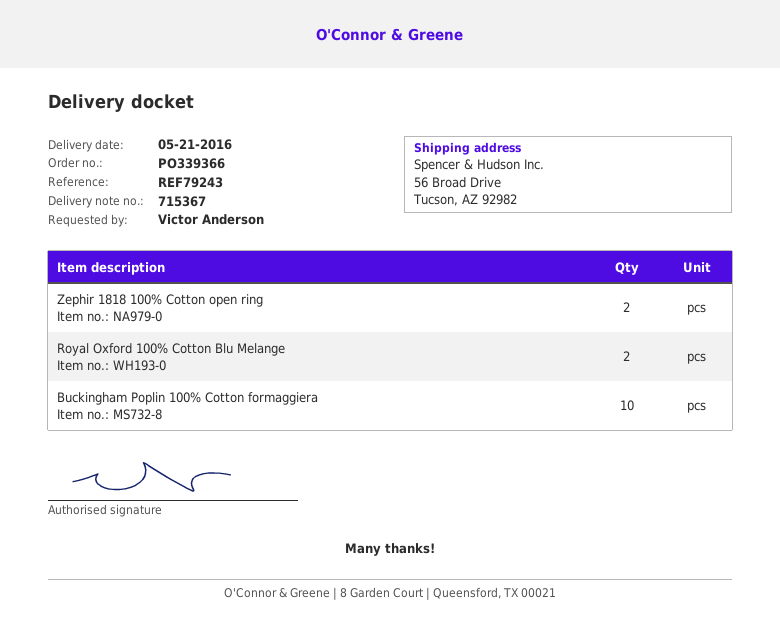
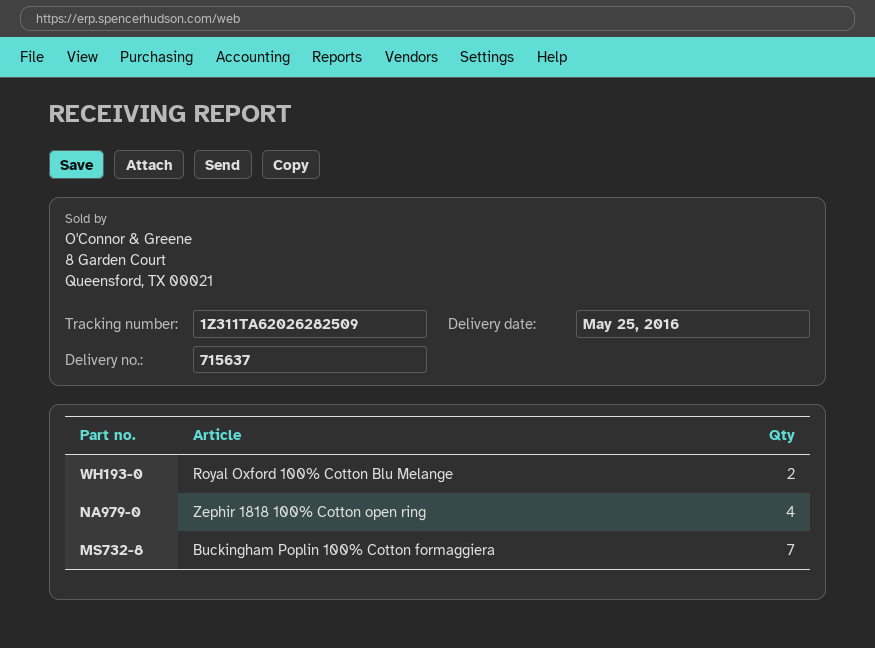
delivery note number: 715367 -> 715637
delivery date: 2016-05-21 -> 2016-05-25
Zephir 1818 100% Cotton open ring: 2 -> 4
Buckingham Poplin 100% Cotton formaggiera: 10 -> 7

